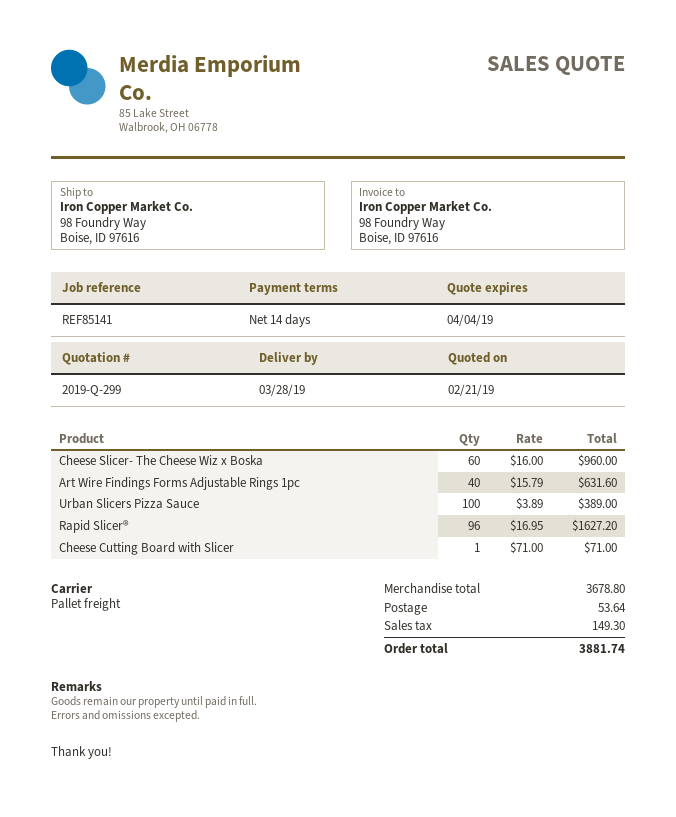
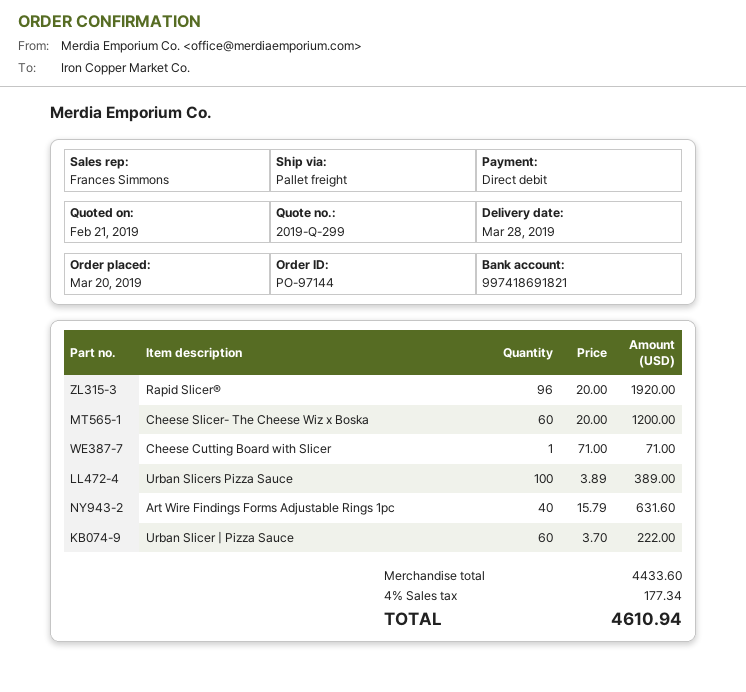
Cheese Slicer- The Cheese Wiz x Boska: 60 x 16.00 = 960.00 -> 60 x 20.00 = 1200.00
Rapid Slicer®: 96 x 16.95 = 1627.20 -> 96 x 20.00 = 1920.00
Urban Slicer | Pizza Sauce: none -> 60 x 3.70 = 222.00
subtotal: 3678.80 -> 4433.60
shipping: 53.64 -> none
tax: 149.30 -> 177.34
total: 3881.74 -> 4610.94

